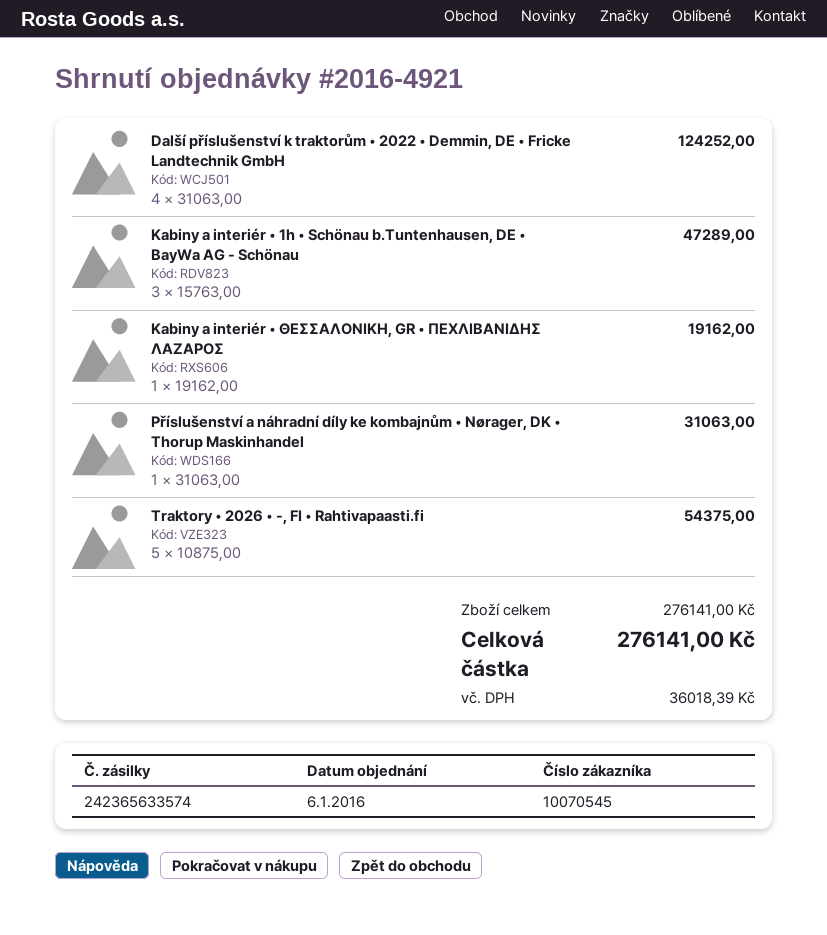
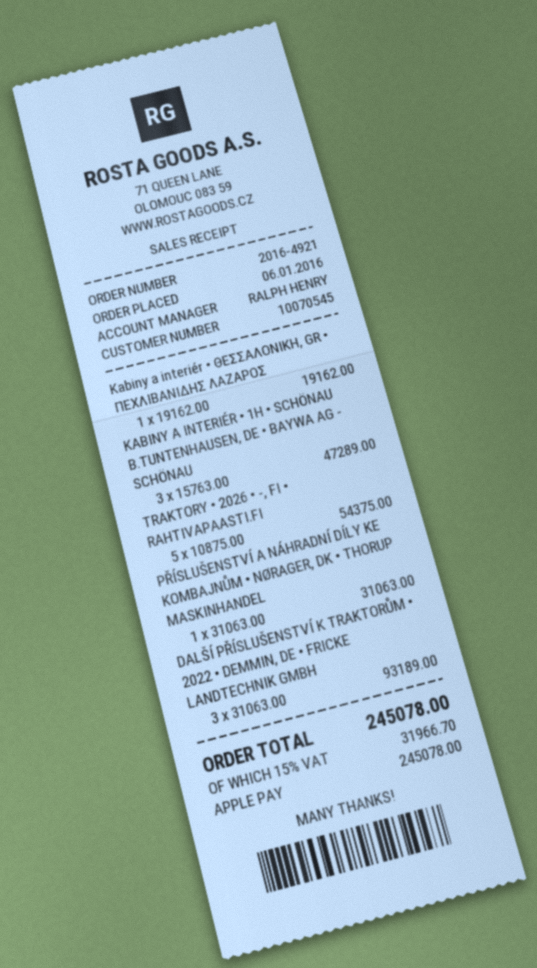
Další příslušenství k traktorům • 2022 • Demmin, DE • Fricke Landtechnik GmbH: 4 x 31063.00 = 124252.00 -> 3 x 31063.00 = 93189.00
tax: 36018.39 -> 31966.70
total: 276141.00 -> 245078.00

